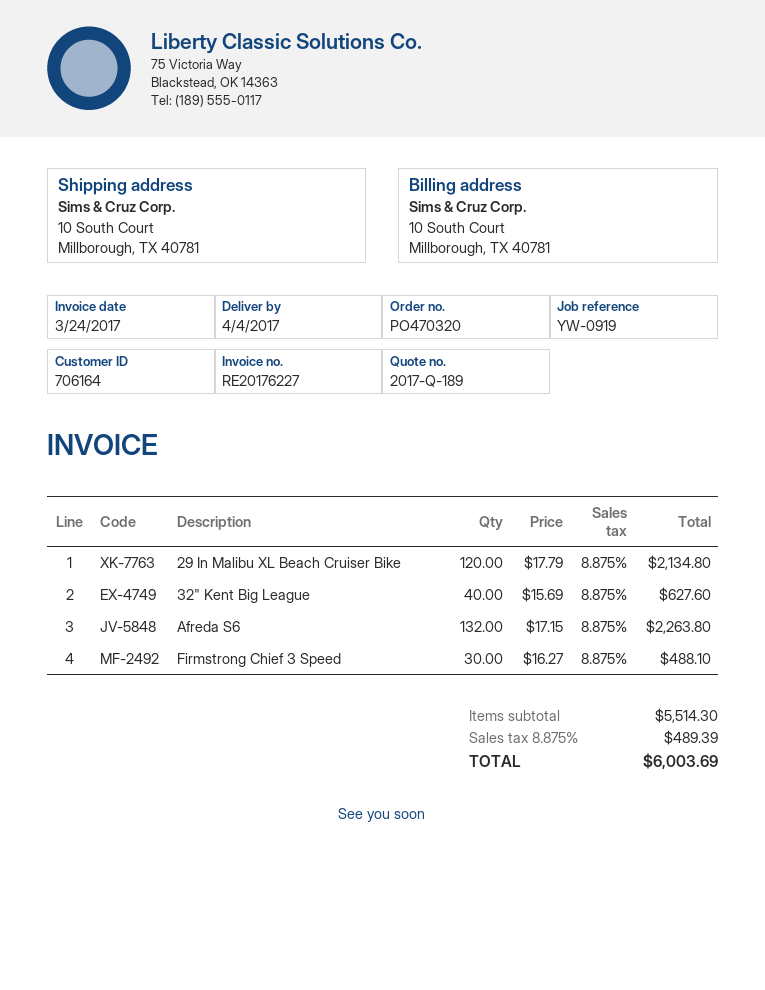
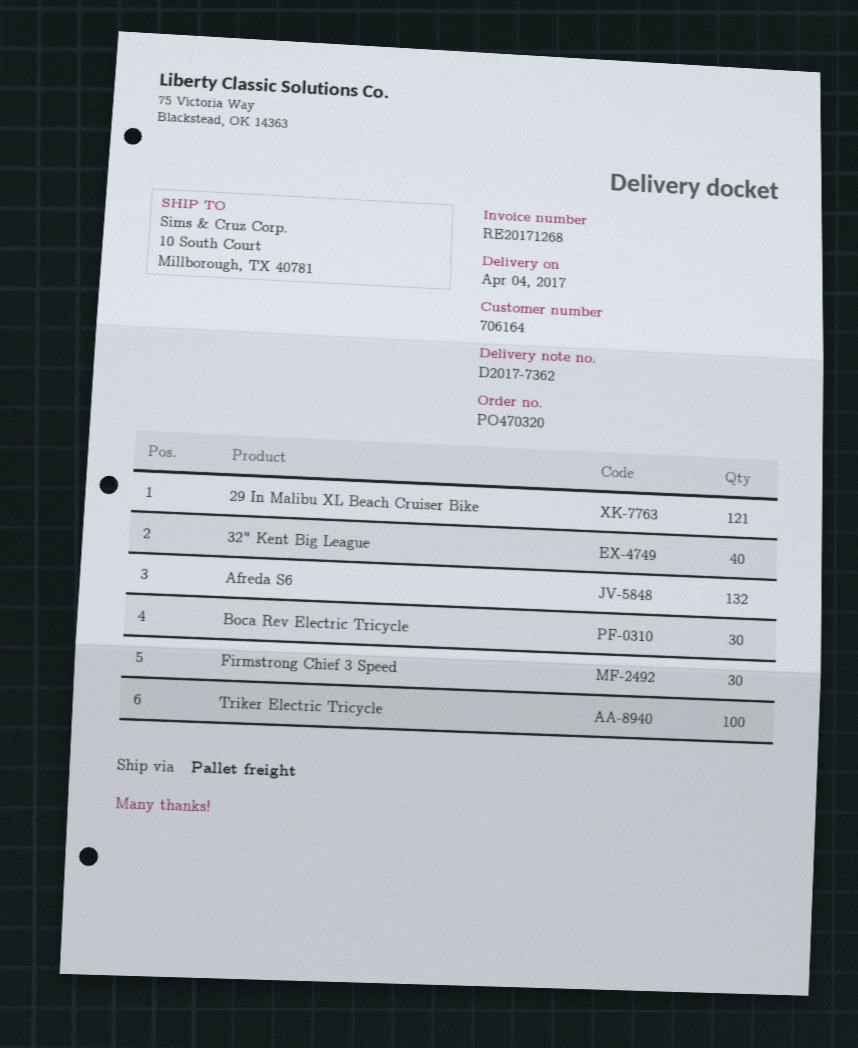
invoice number: RE20176227 -> RE20171268
29 In Malibu XL Beach Cruiser Bike: 120 -> 121
Boca Rev Electric Tricycle: none -> 30
Triker Electric Tricycle: none -> 100

